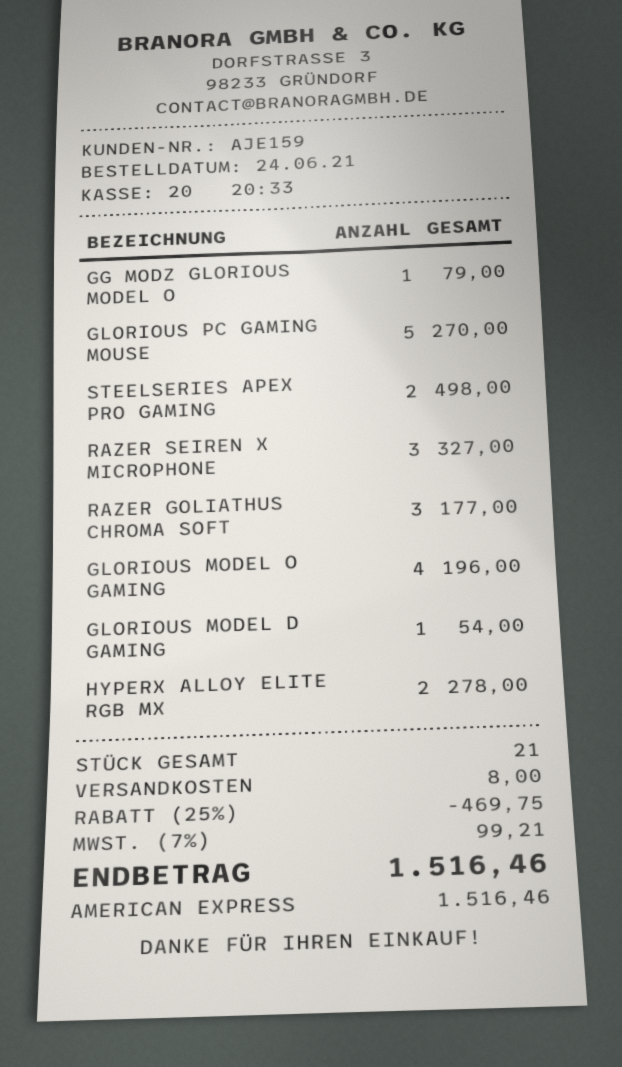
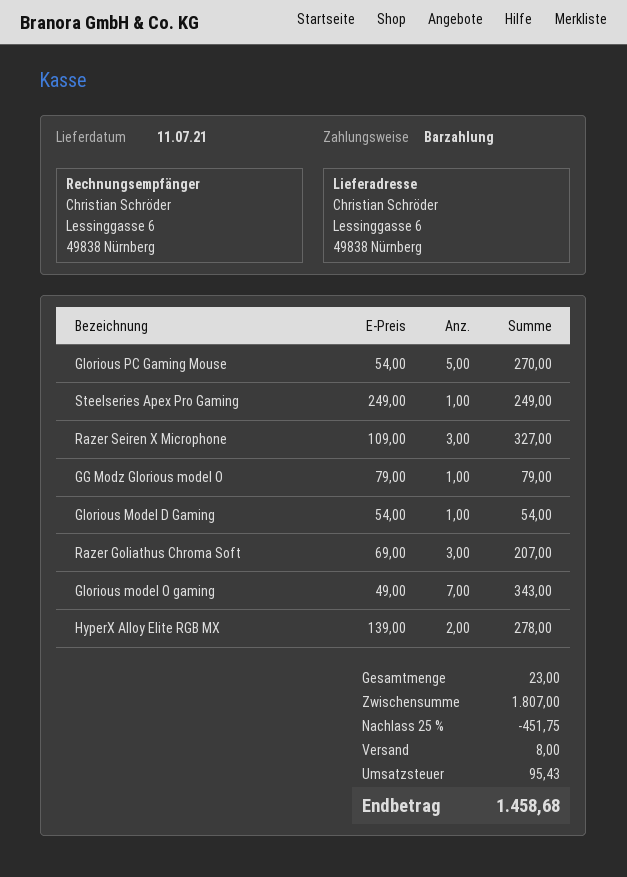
payment method: American Express -> cash
STEELSERIES APEX PRO GAMING: 2 for 498.00 -> 1 for 249.00
RAZER GOLIATHUS CHROMA SOFT: 3 for 177.00 -> 3 for 207.00
GLORIOUS MODEL O GAMING: 4 for 196.00 -> 7 for 343.00
total quantity: 21 -> 23
discount: 25% = 469.75 -> 25% = 451.75
tax: 99.21 -> 95.43
total: 1516.46 -> 1458.68

